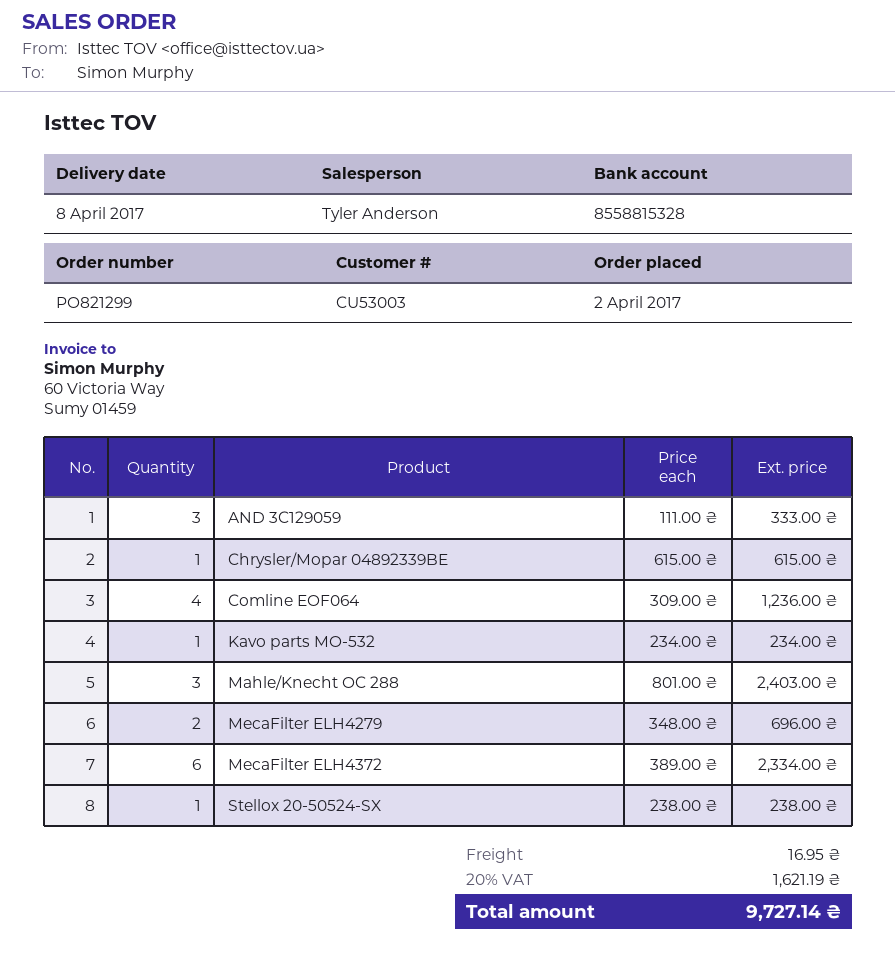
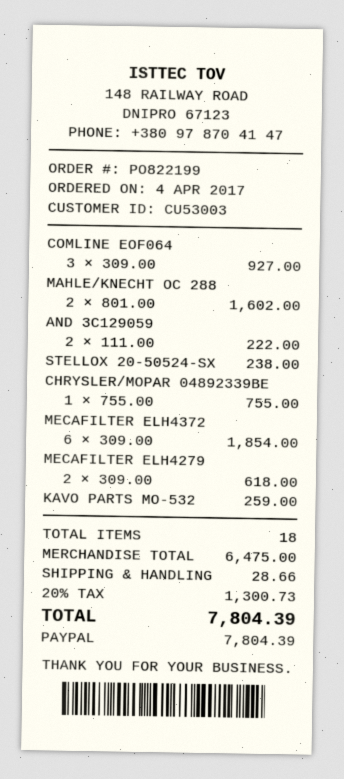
order number: PO821299 -> PO822199
order date: 2017-04-02 -> 2017-04-04
AND 3C129059: 3 x 111.00 = 333.00 -> 2 x 111.00 = 222.00
Chrysler/Mopar 04892339BE: 1 x 615.00 = 615.00 -> 1 x 755.00 = 755.00
Comline EOF064: 4 x 309.00 = 1236.00 -> 3 x 309.00 = 927.00
Kavo parts MO-532: 1 x 234.00 = 234.00 -> 1 x 259.00 = 259.00
Mahle/Knecht OC 288: 3 x 801.00 = 2403.00 -> 2 x 801.00 = 1602.00
MecaFilter ELH4279: 2 x 348.00 = 696.00 -> 2 x 309.00 = 618.00
MecaFilter ELH4372: 6 x 389.00 = 2334.00 -> 6 x 309.00 = 1854.00
shipping: 16.95 -> 28.66
tax: 20% = 1621.19 -> 20% = 1300.73
total: 9727.14 -> 7804.39

